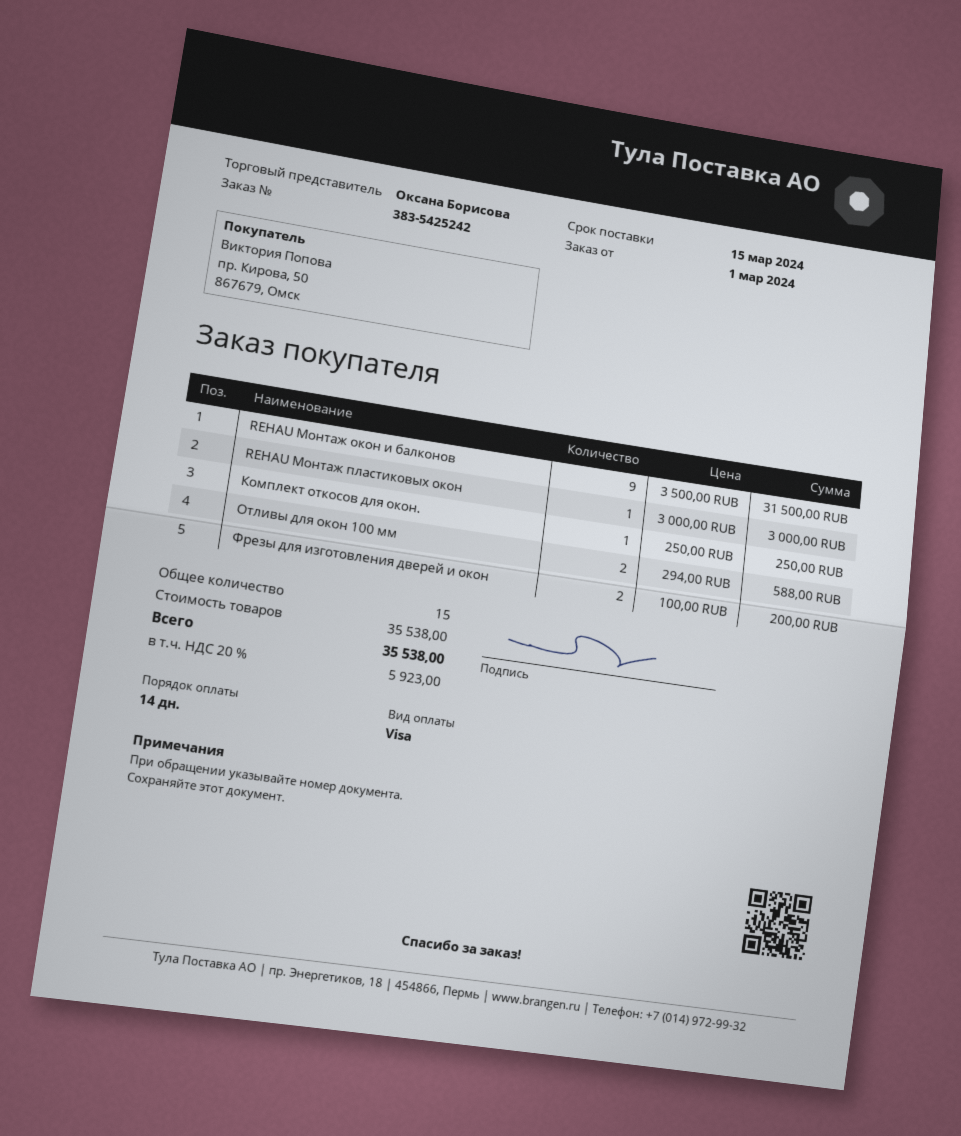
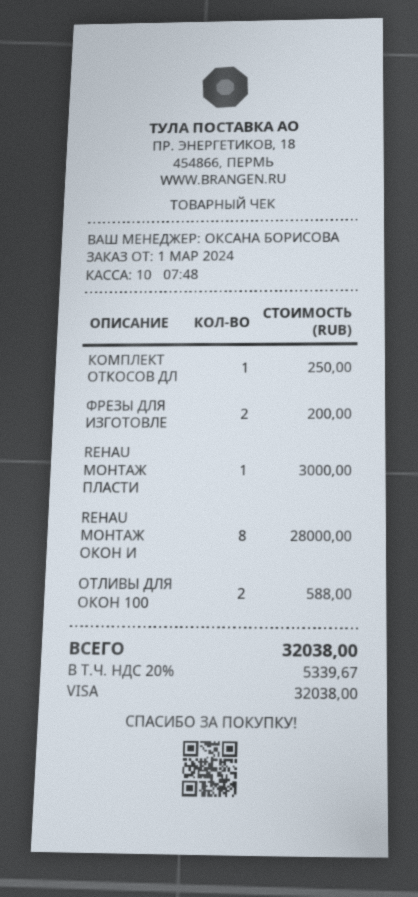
REHAU Монтаж окон и балконов: 9 for 31500.00 -> 8 for 28000.00
tax: 20% = 5923.00 -> 20% = 5339.67
total: 35538.00 -> 32038.00

